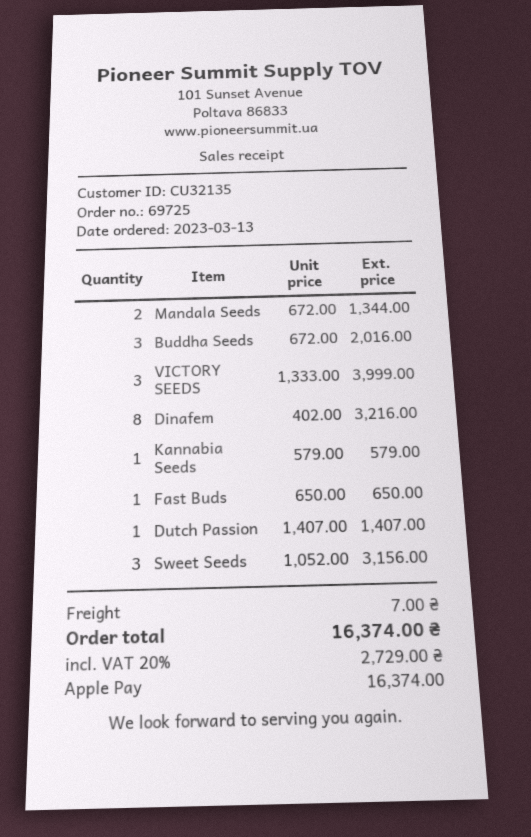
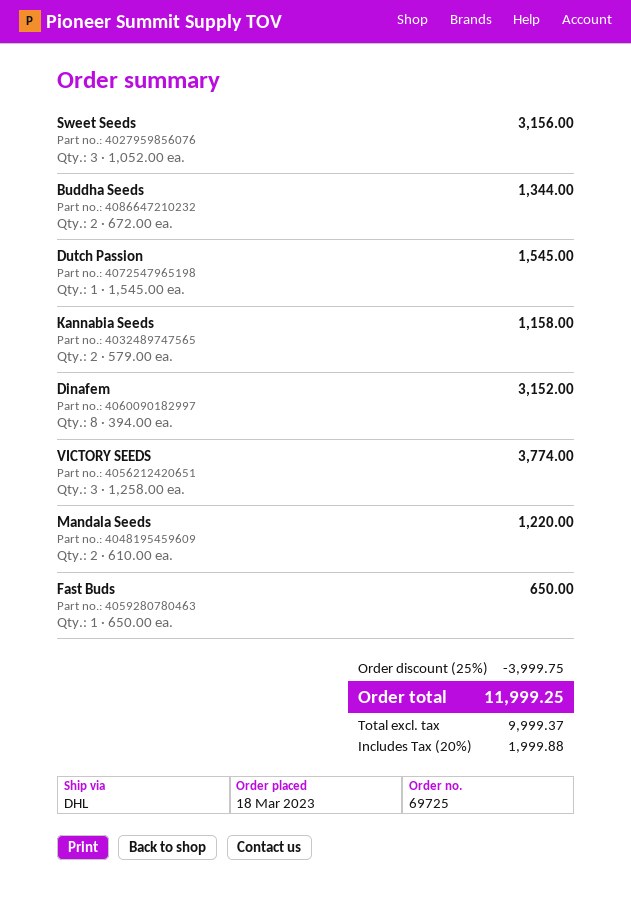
order date: 2023-03-13 -> 2023-03-18
Mandala Seeds: 2 x 672.00 = 1344.00 -> 2 x 610.00 = 1220.00
Buddha Seeds: 3 x 672.00 = 2016.00 -> 2 x 672.00 = 1344.00
VICTORY SEEDS: 3 x 1333.00 = 3999.00 -> 3 x 1258.00 = 3774.00
Dinafem: 8 x 402.00 = 3216.00 -> 8 x 394.00 = 3152.00
Kannabia Seeds: 1 x 579.00 = 579.00 -> 2 x 579.00 = 1158.00
Dutch Passion: 1 x 1407.00 = 1407.00 -> 1 x 1545.00 = 1545.00
discount: none -> 25% = 3999.75
shipping: 7.00 -> none
tax: 20% = 2729.00 -> 20% = 1999.88
total: 16374.00 -> 11999.25

